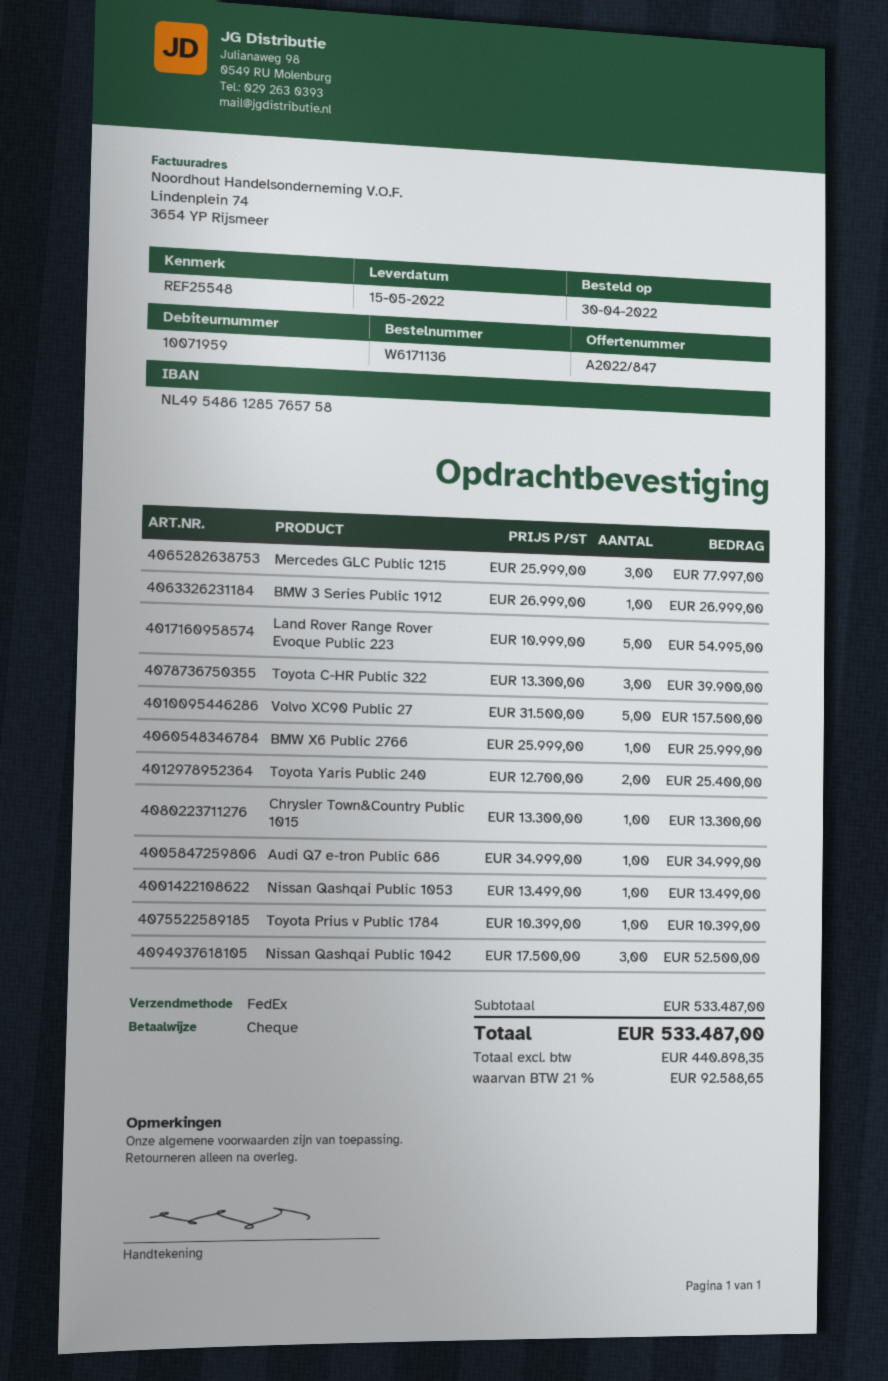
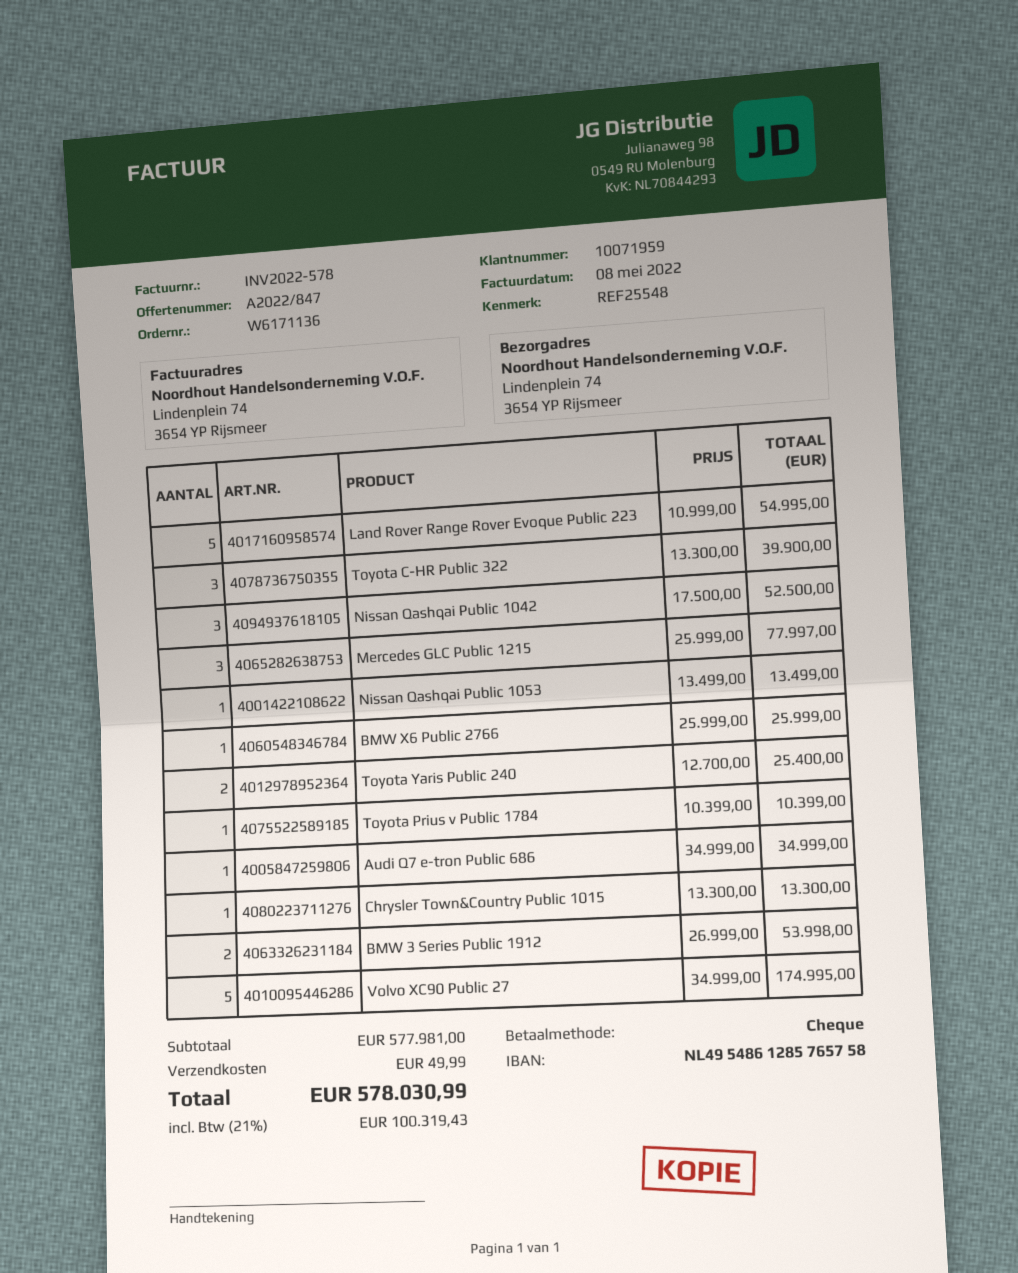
BMW 3 Series Public 1912: 1 x 26999.00 = 26999.00 -> 2 x 26999.00 = 53998.00
Volvo XC90 Public 27: 5 x 31500.00 = 157500.00 -> 5 x 34999.00 = 174995.00
subtotal: 533487.00 -> 577981.00
shipping: none -> 49.99
tax: 21% = 92588.65 -> 21% = 100319.43
total: 533487.00 -> 578030.99

